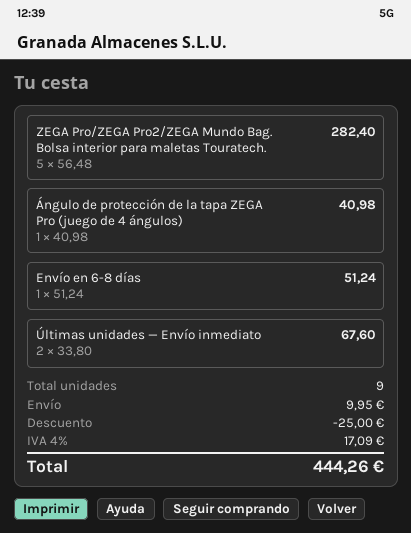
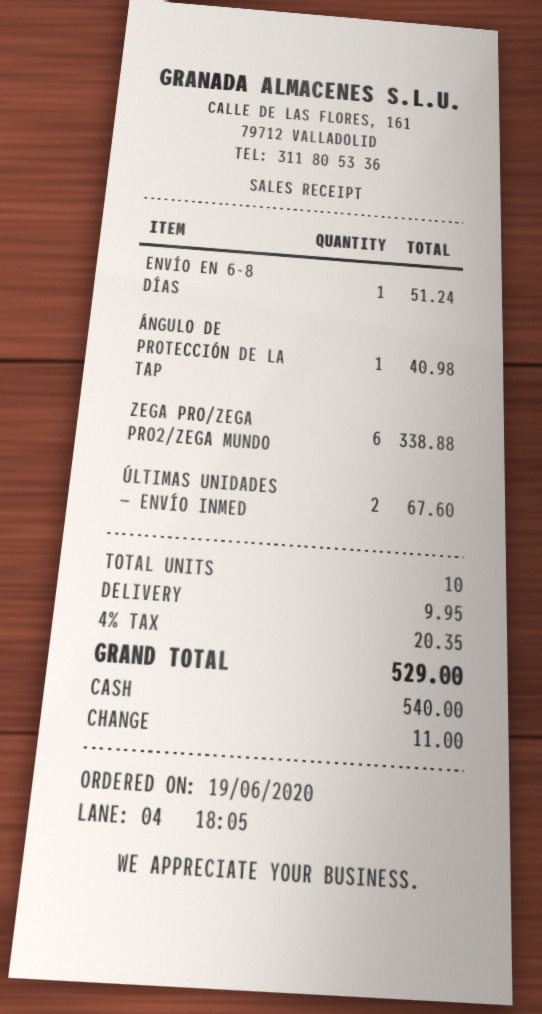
ZEGA Pro/ZEGA Pro2/ZEGA Mundo Bag. Bolsa interior para maletas Touratech.: 5 for 282.40 -> 6 for 338.88
total quantity: 9 -> 10
discount: 25.00 -> none
tax: 4% = 17.09 -> 4% = 20.35
total: 444.26 -> 529.00

